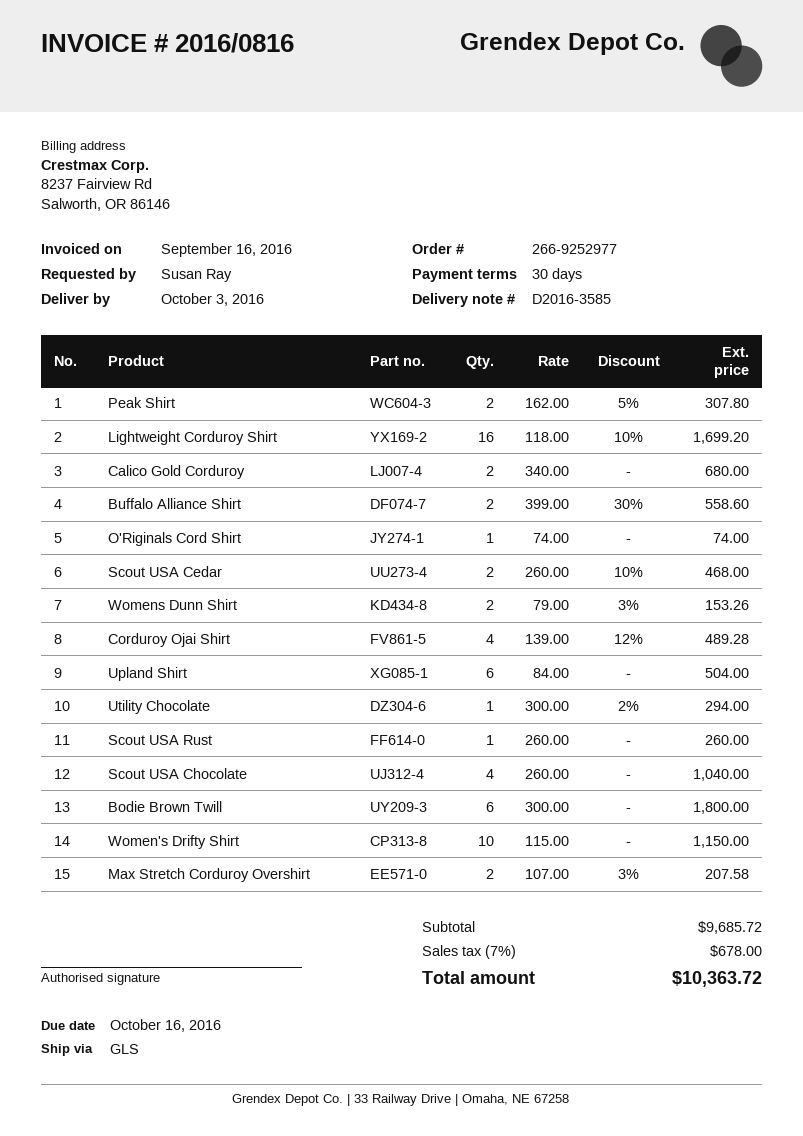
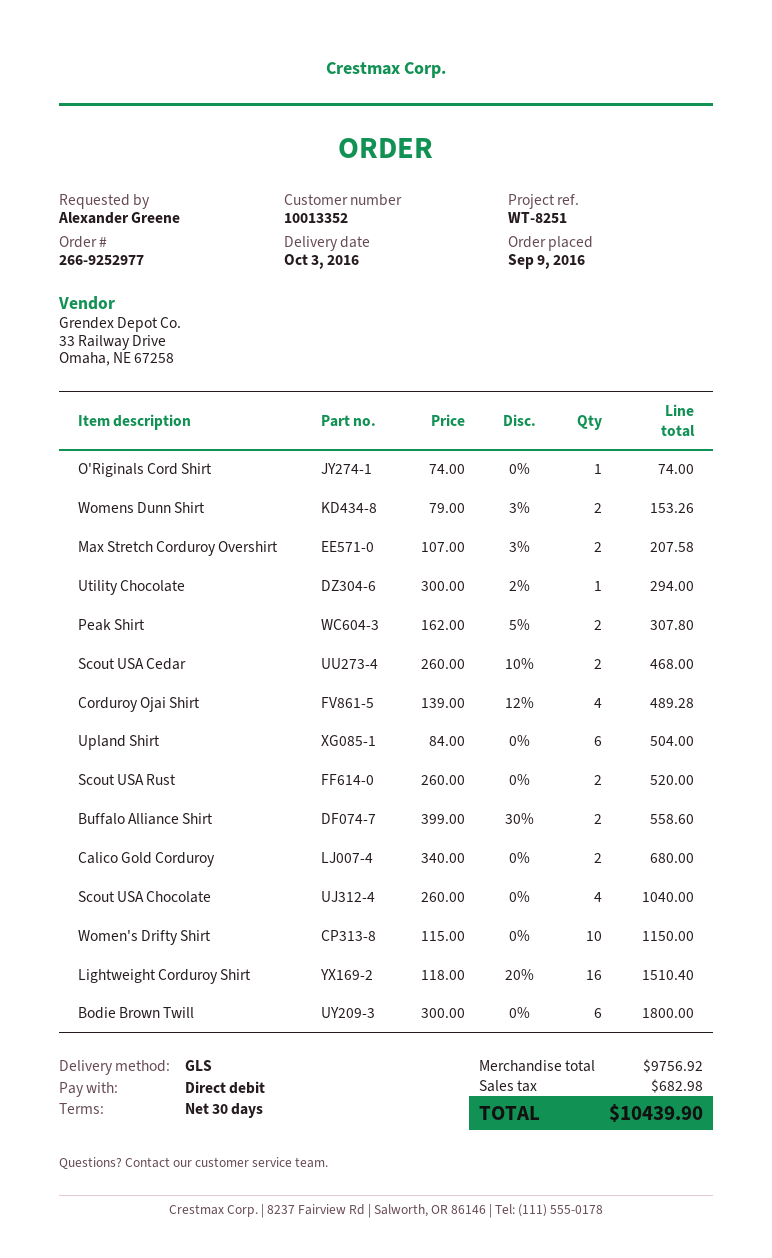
ordered by: Susan Ray -> Alexander Greene
Lightweight Corduroy Shirt: 16 x 118.00 - 10% = 1699.20 -> 16 x 118.00 - 20% = 1510.40
Scout USA Rust: 1 x 260.00 = 260.00 -> 2 x 260.00 = 520.00
subtotal: 9685.72 -> 9756.92
tax: 678.00 -> 682.98
total: 10363.72 -> 10439.90

